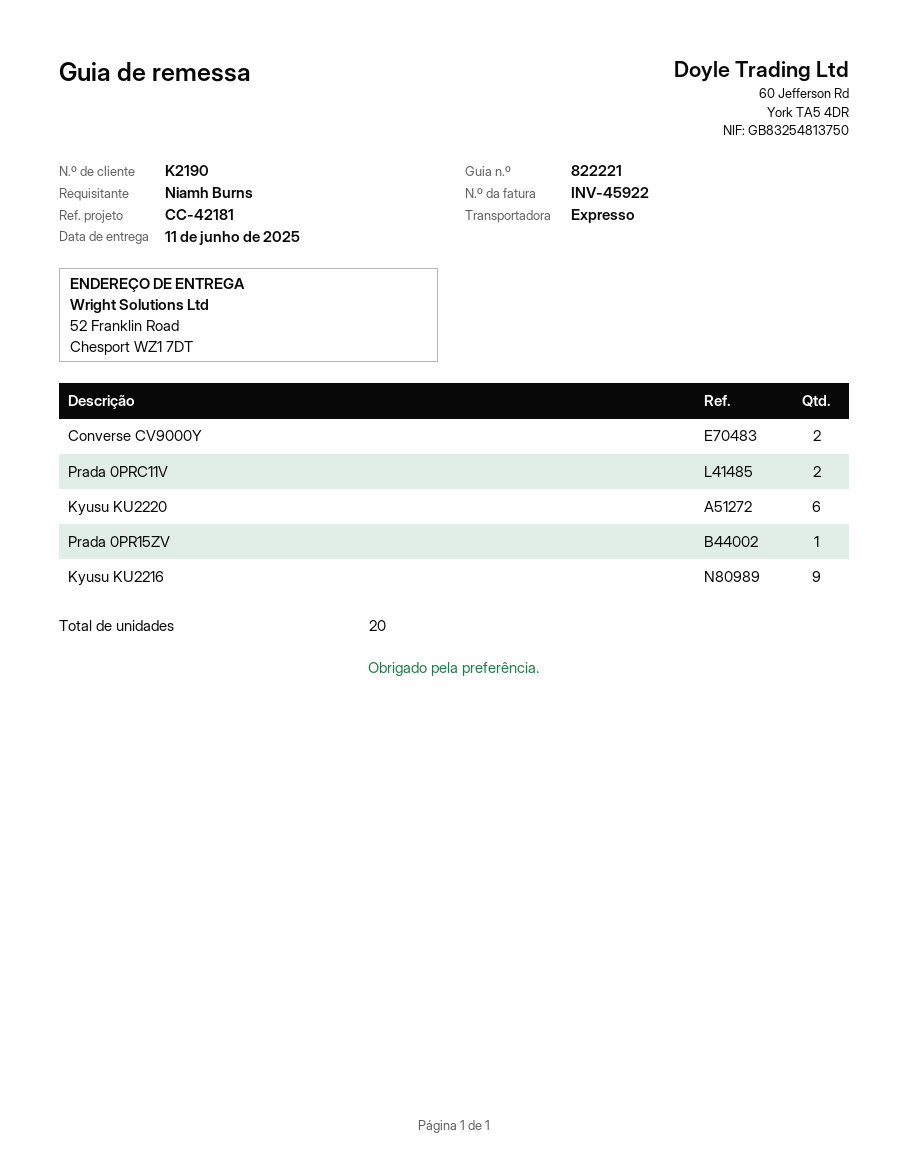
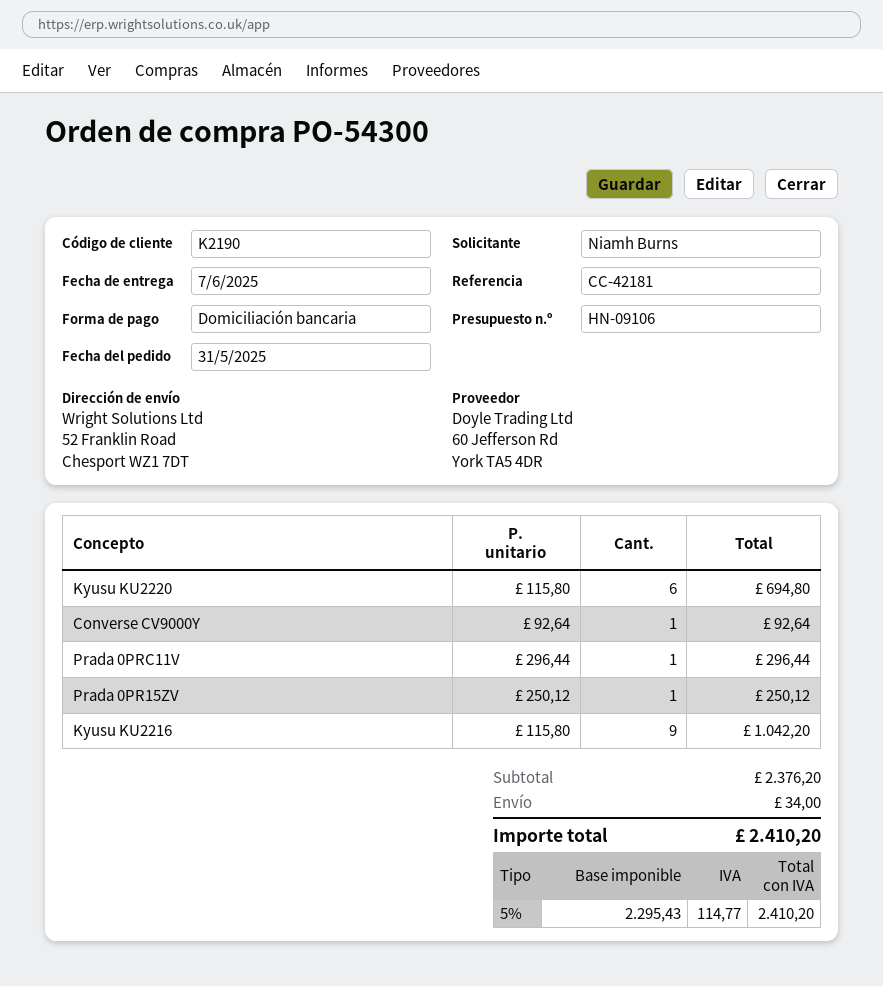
delivery date: 2025-06-11 -> 2025-06-07
Converse CV9000Y: 2 -> 1
Prada 0PRC11V: 2 -> 1

